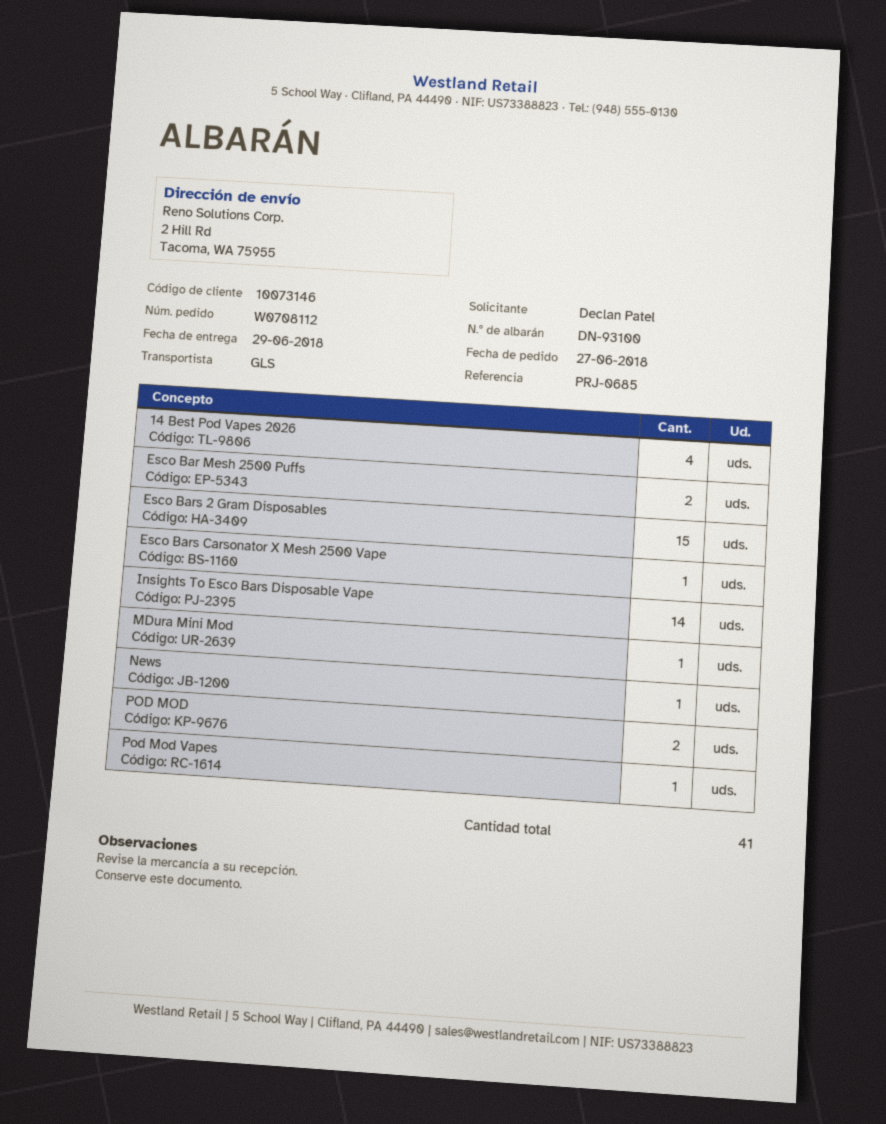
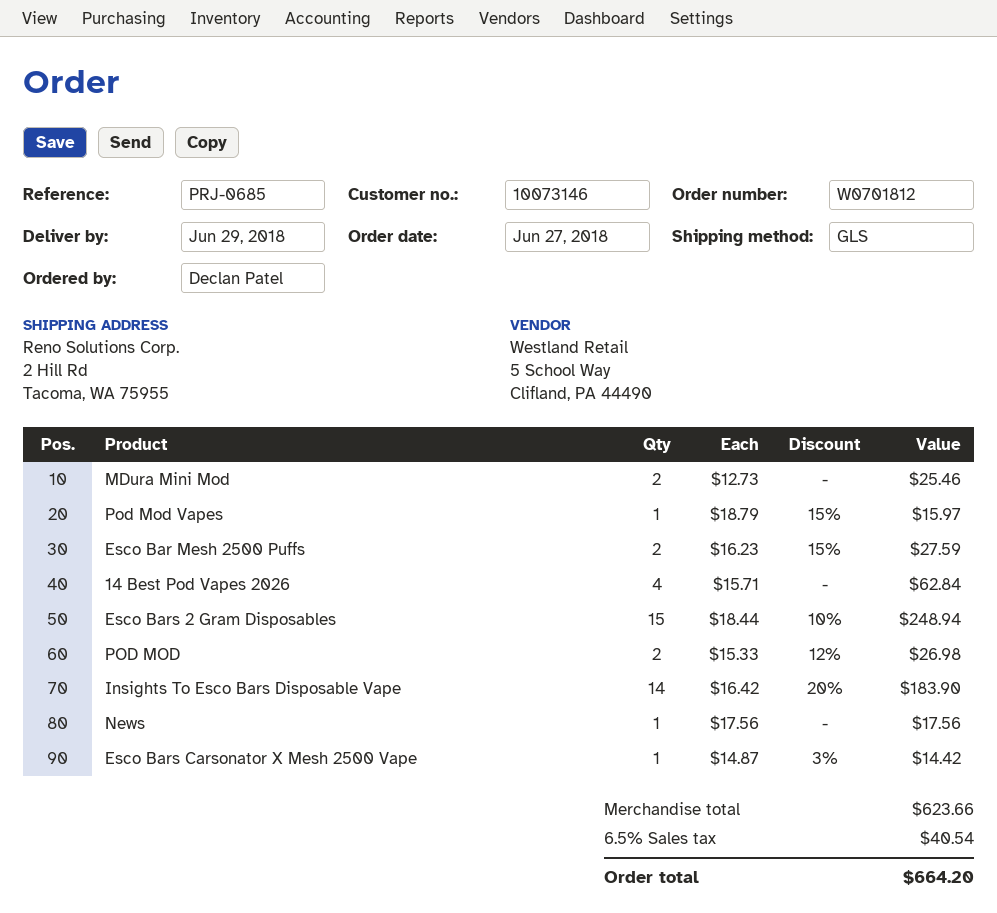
order number: W0708112 -> W0701812
MDura Mini Mod: 1 -> 2

